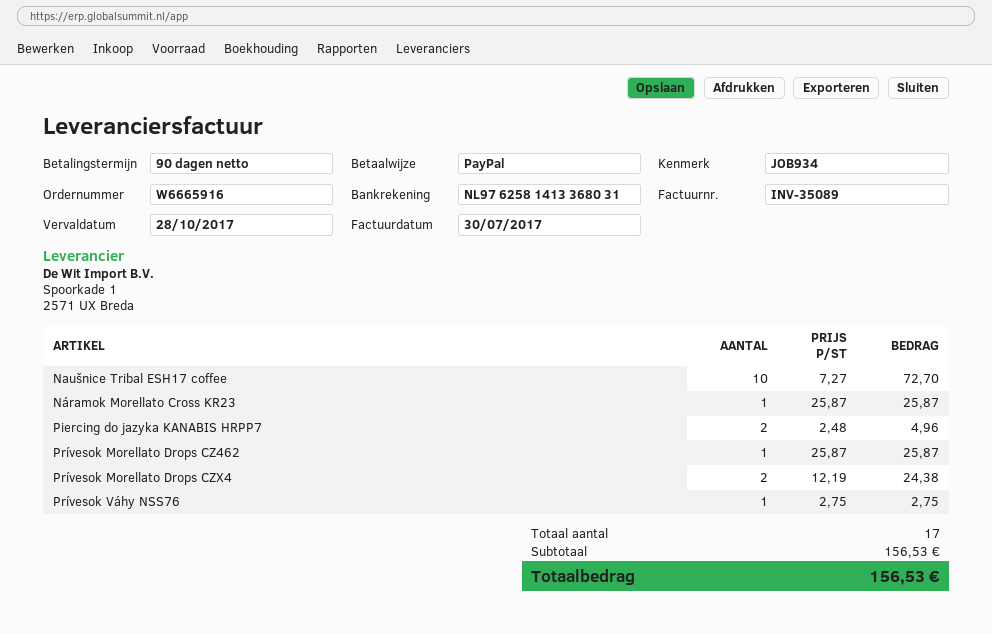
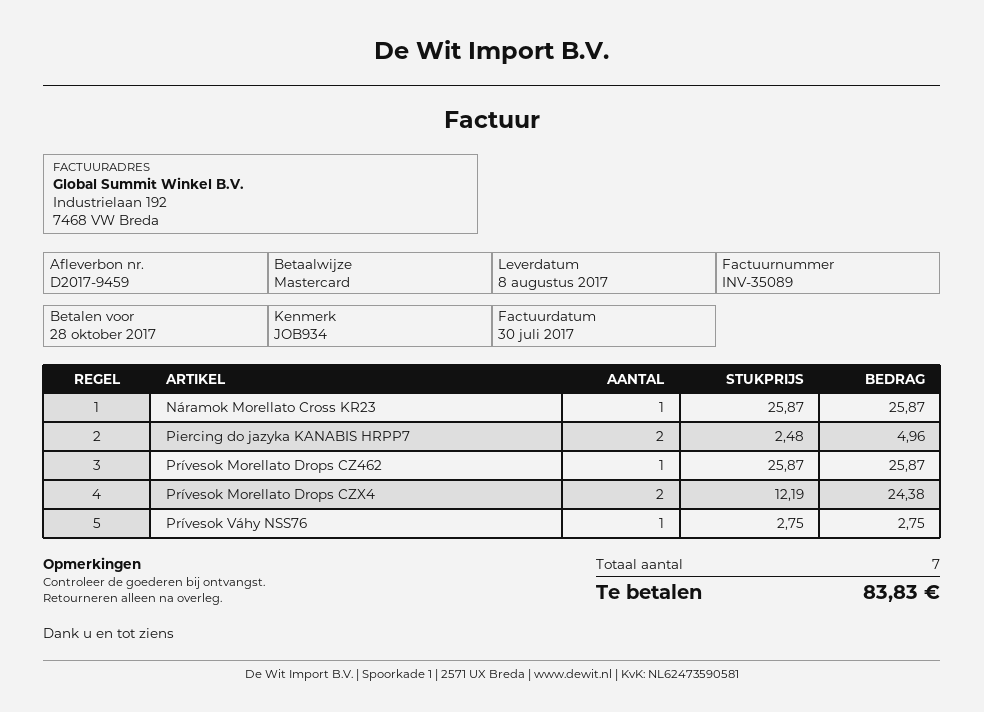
payment method: PayPal -> Mastercard
Naušnice Tribal ESH17 coffee: 10 x 7.27 = 72.70 -> none
total quantity: 17 -> 7
total: 156.53 -> 83.83

